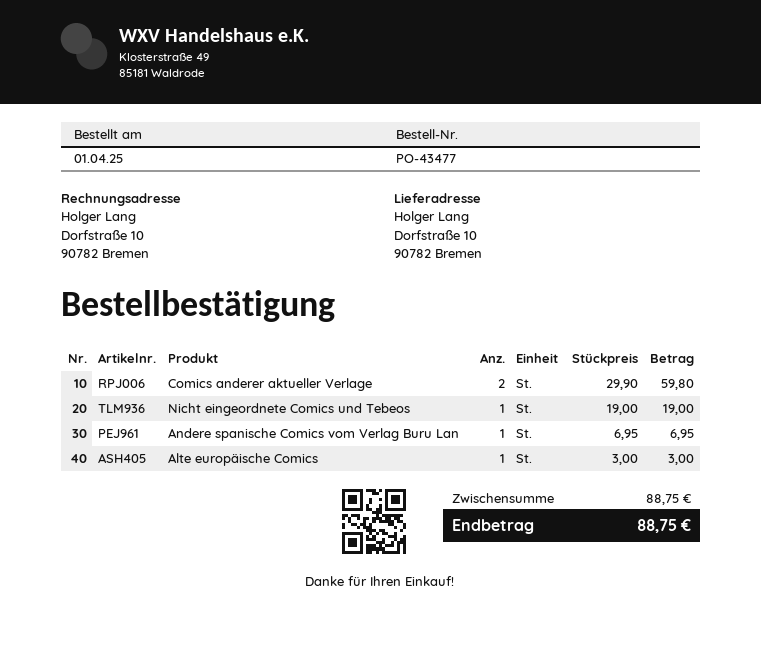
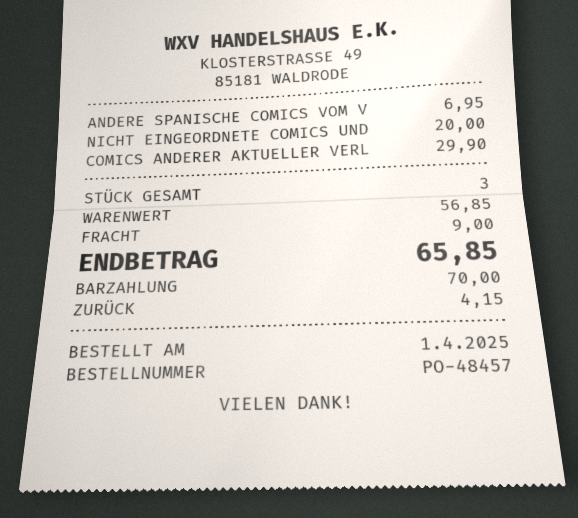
order number: PO-43477 -> PO-48457
Comics anderer aktueller Verlage: 2 x 29.90 = 59.80 -> 1 x 29.90 = 29.90
Nicht eingeordnete Comics und Tebeos: 1 x 19.00 = 19.00 -> 1 x 20.00 = 20.00
Alte europäische Comics: 1 x 3.00 = 3.00 -> none
subtotal: 88.75 -> 56.85
shipping: none -> 9.00
total: 88.75 -> 65.85

